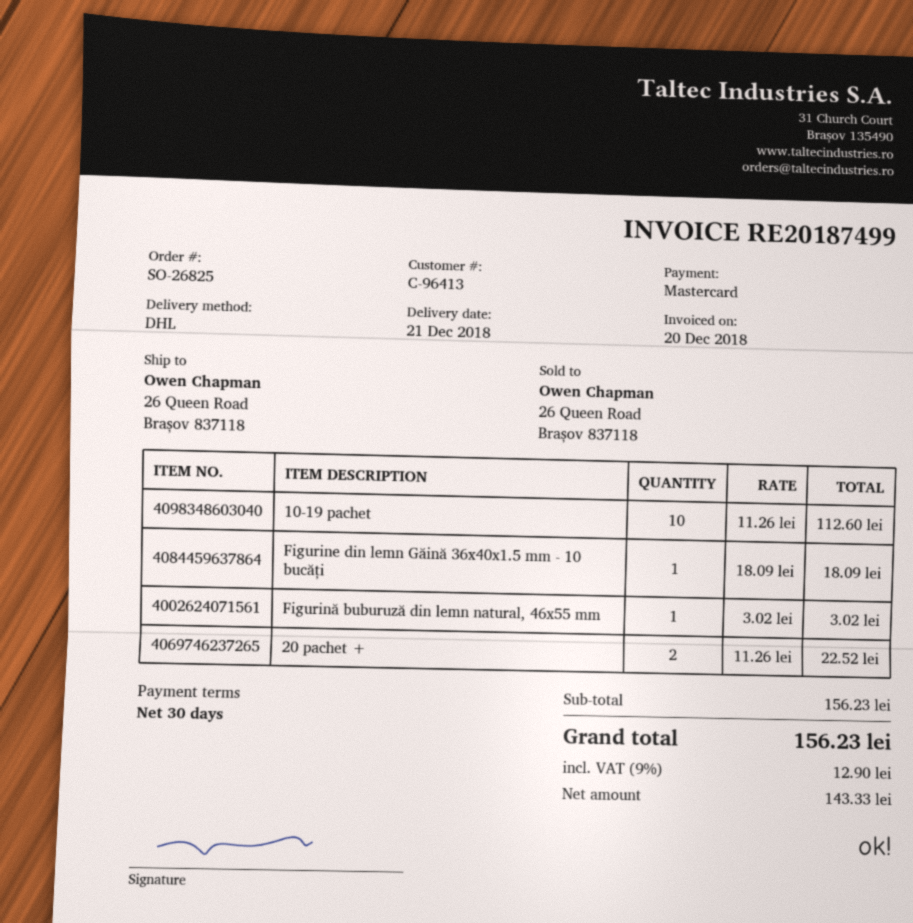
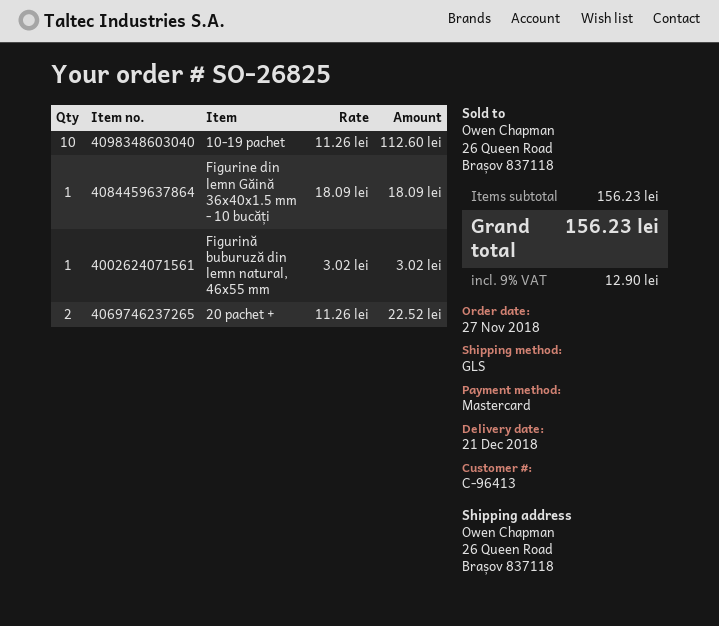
shipping method: DHL -> GLS

